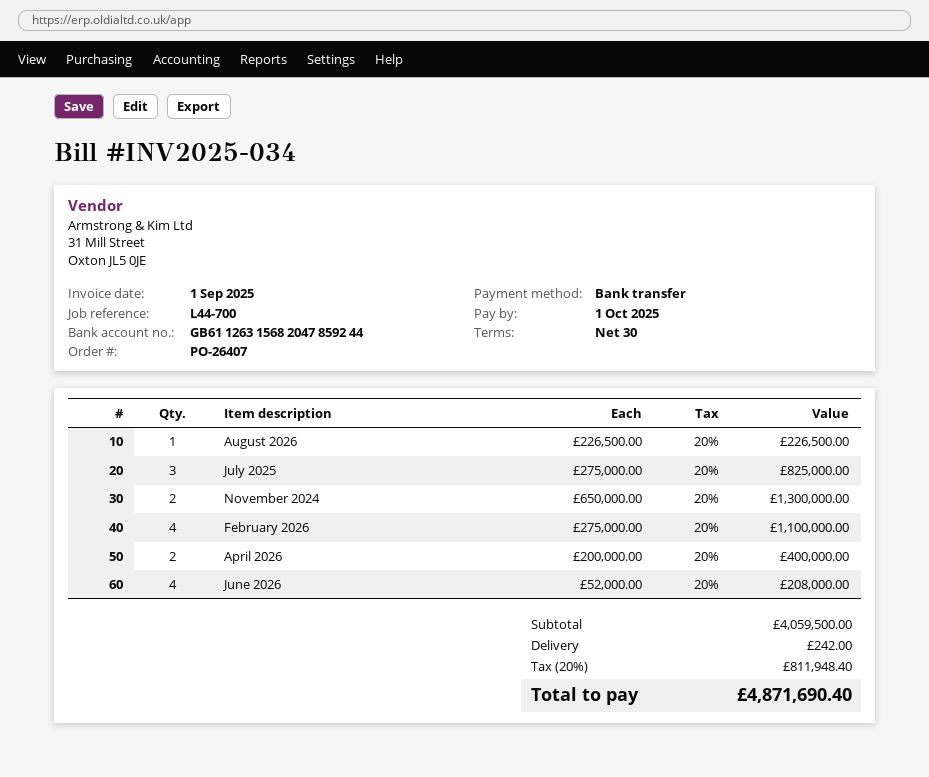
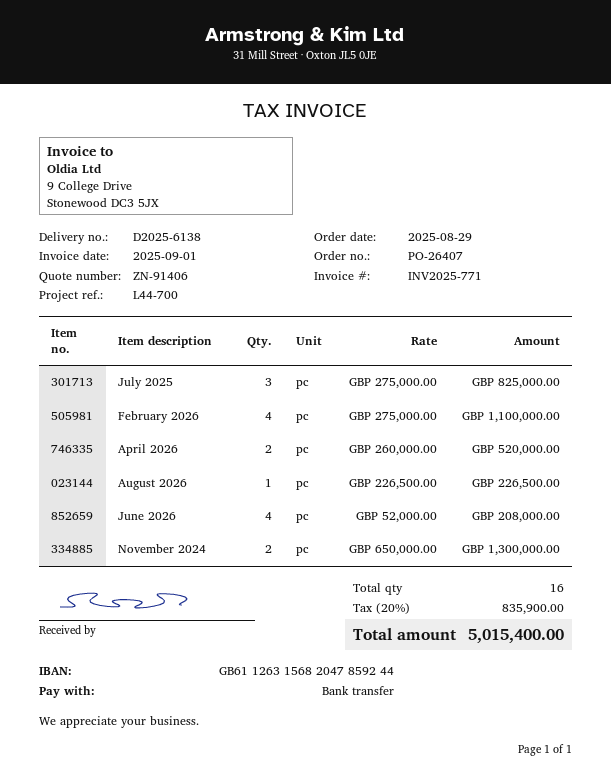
invoice number: INV2025-034 -> INV2025-771
April 2026: 2 x 200000.00 = 400000.00 -> 2 x 260000.00 = 520000.00
shipping: 242.00 -> none
tax: 20% = 811948.40 -> 20% = 835900.00
total: 4871690.40 -> 5015400.00

